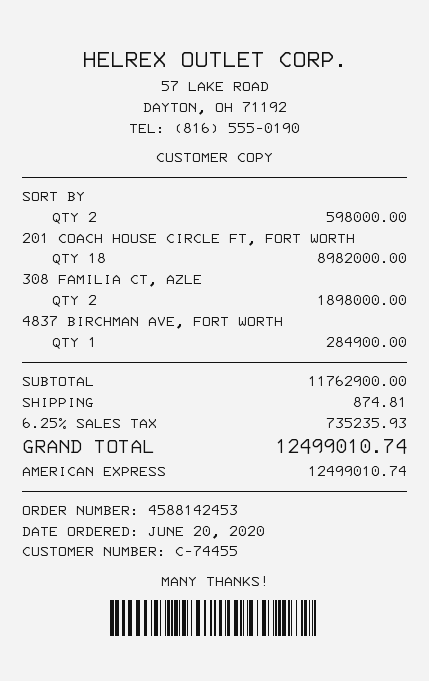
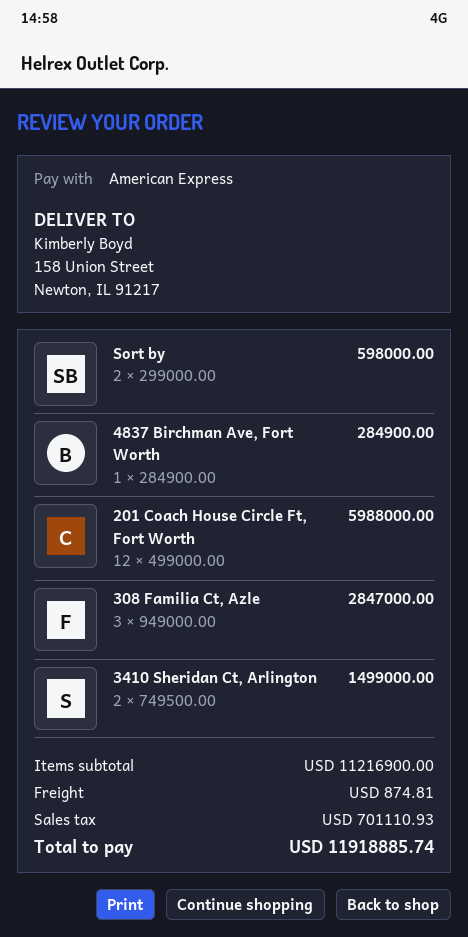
201 COACH HOUSE CIRCLE FT, FORT WORTH: 18 for 8982000.00 -> 12 for 5988000.00
308 FAMILIA CT, AZLE: 2 for 1898000.00 -> 3 for 2847000.00
3410 Sheridan Ct, Arlington: none -> 2 for 1499000.00
subtotal: 11762900.00 -> 11216900.00
tax: 735235.93 -> 701110.93
total: 12499010.74 -> 11918885.74

